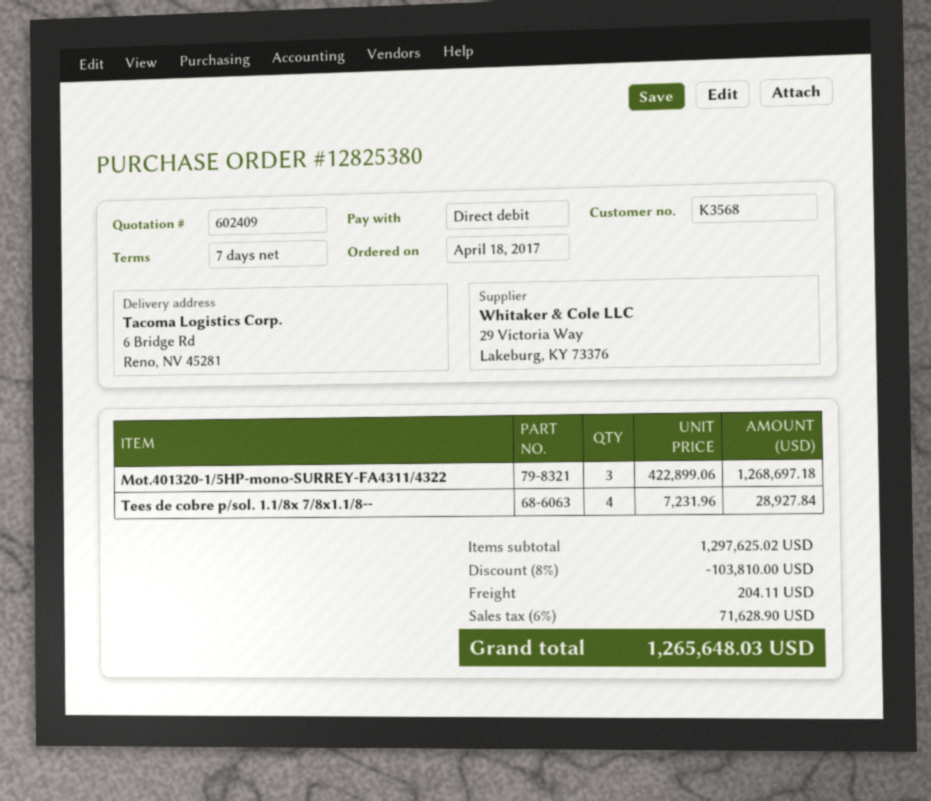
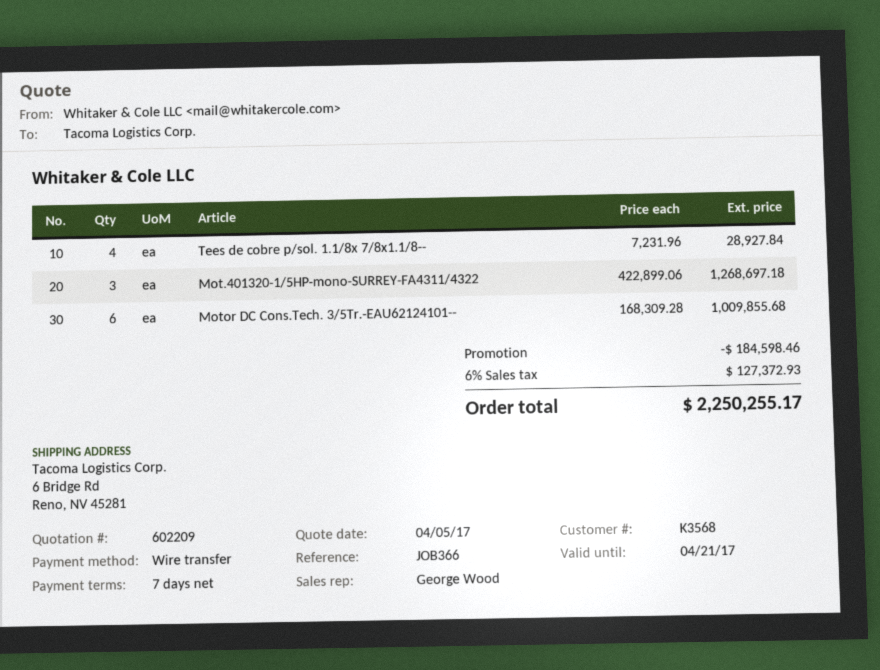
quote number: 602409 -> 602209
payment method: direct debit -> bank transfer
Motor DC Cons.Tech. 3/5Tr.-EAU62124101--: none -> 6 x 168309.28 = 1009855.68
discount: 103810.00 -> 184598.46
shipping: 204.11 -> none
tax: 6% = 71628.90 -> 6% = 127372.93
total: 1265648.03 -> 2250255.17

